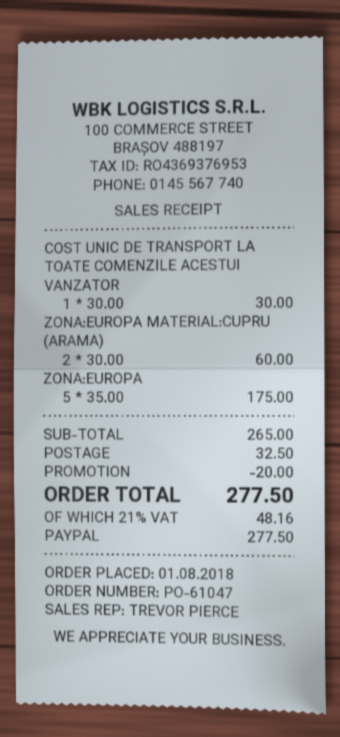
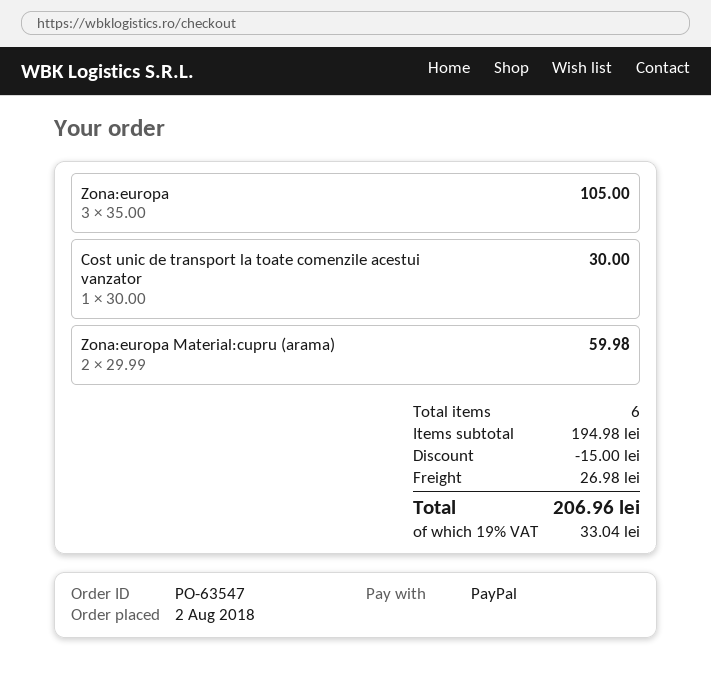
order number: PO-61047 -> PO-63547
order date: 2018-08-01 -> 2018-08-02
ZONA:EUROPA MATERIAL:CUPRU (ARAMA): 2 x 30.00 = 60.00 -> 2 x 29.99 = 59.98
ZONA:EUROPA: 5 x 35.00 = 175.00 -> 3 x 35.00 = 105.00
subtotal: 265.00 -> 194.98
discount: 20.00 -> 15.00
shipping: 32.50 -> 26.98
tax: 21% = 48.16 -> 19% = 33.04
total: 277.50 -> 206.96

